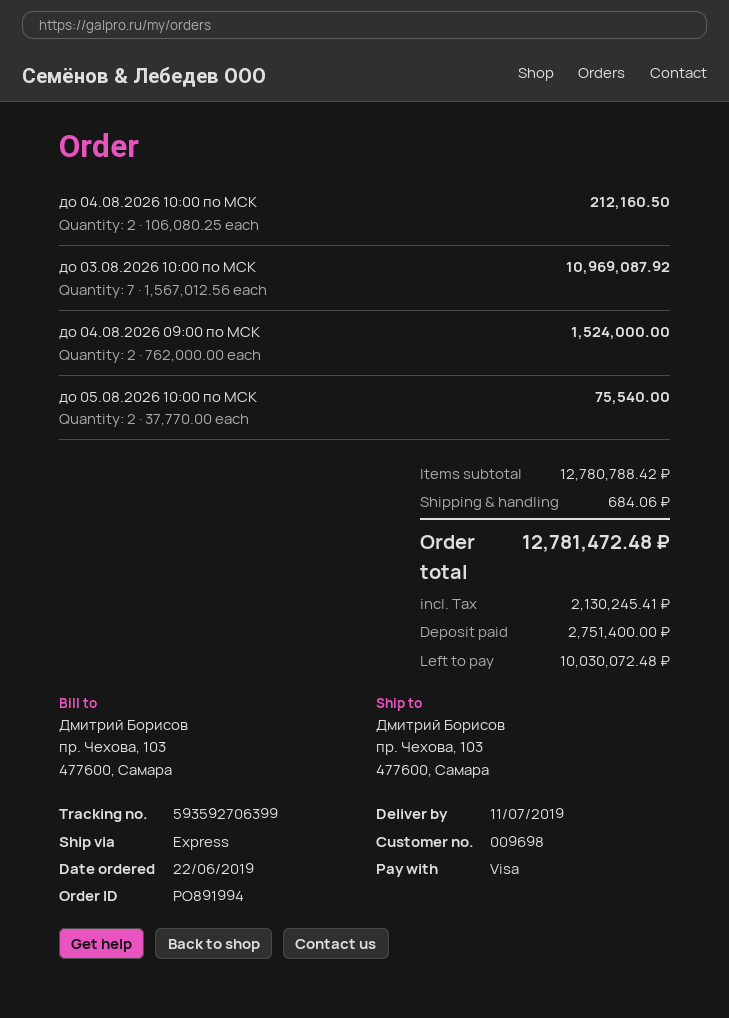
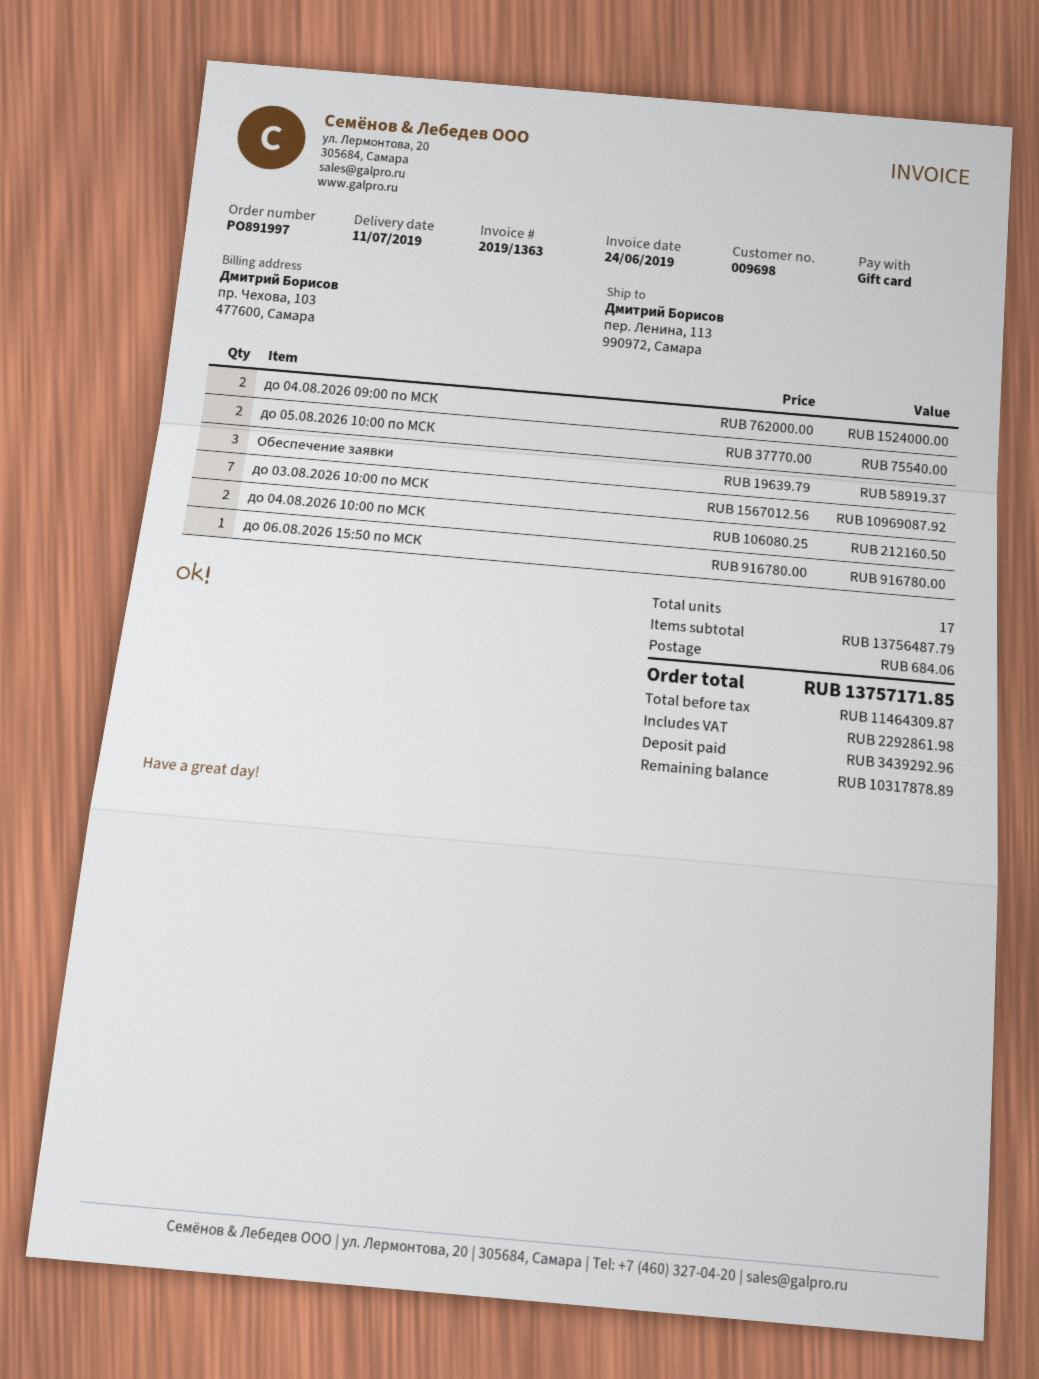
order number: PO891994 -> PO891997
payment method: Visa -> gift card
ship to: пр. Чехова, 103, 477600, Самара -> пер. Ленина, 113, 990972, Самара
Обеспечение заявки: none -> 3 x 19639.79 = 58919.37
до 06.08.2026 15:50 по МСК: none -> 1 x 916780.00 = 916780.00
subtotal: 12780788.42 -> 13756487.79
tax: 2130245.41 -> 2292861.98
total: 12781472.48 -> 13757171.85
deposit: 2751400.00 -> 3439292.96
balance: 10030072.48 -> 10317878.89

